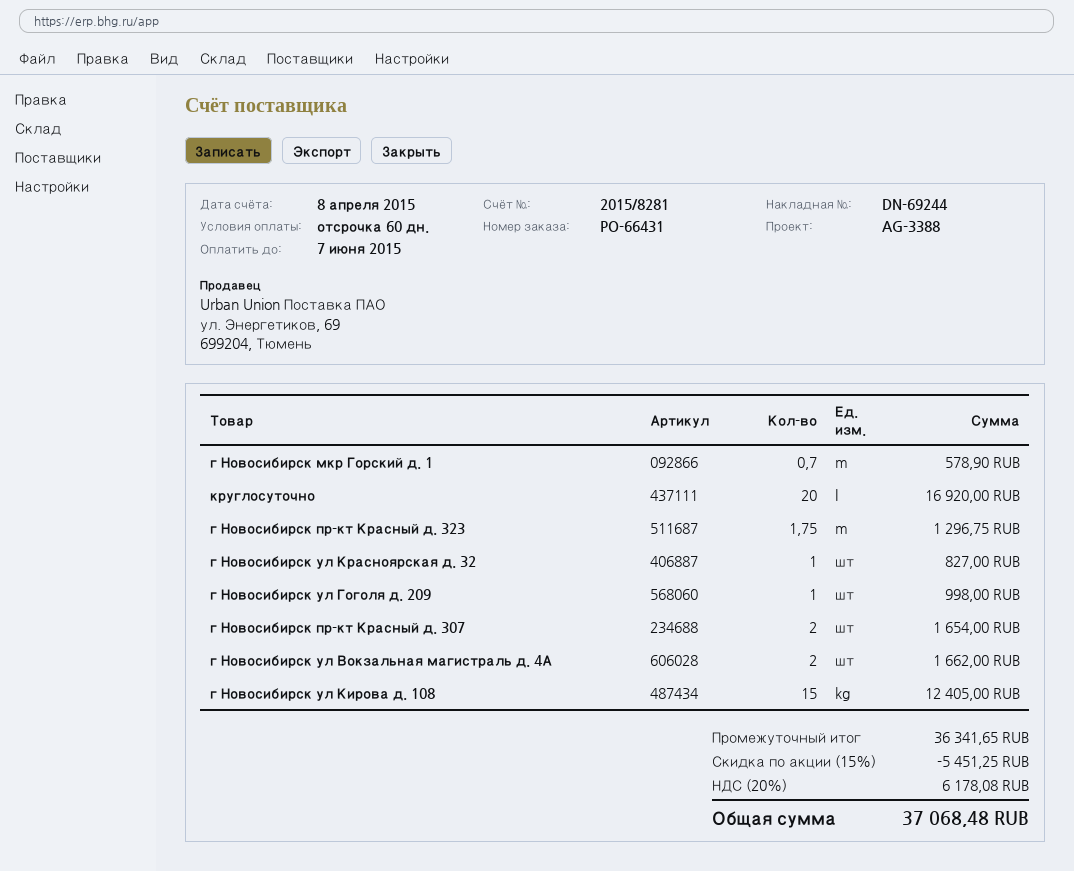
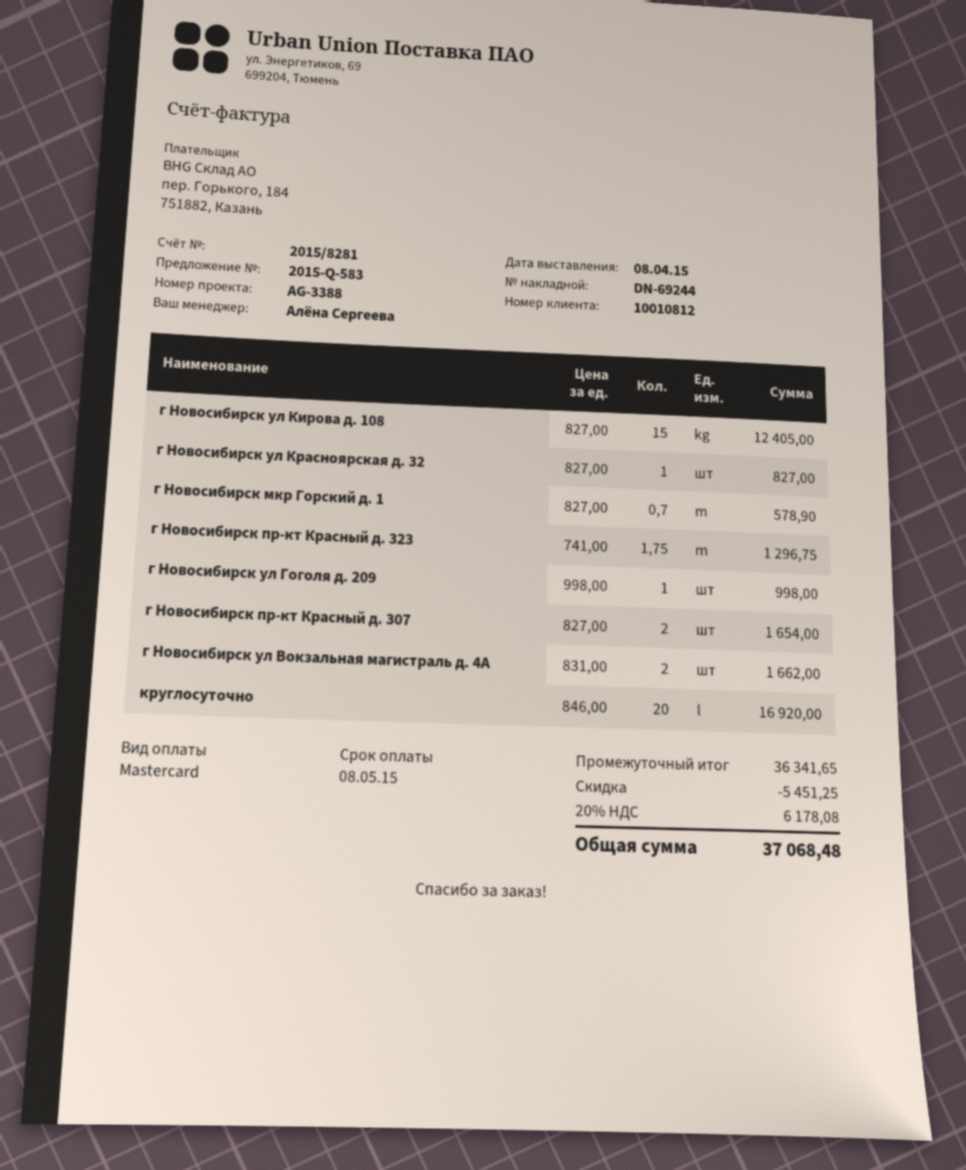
due date: 2015-06-07 -> 2015-05-08

